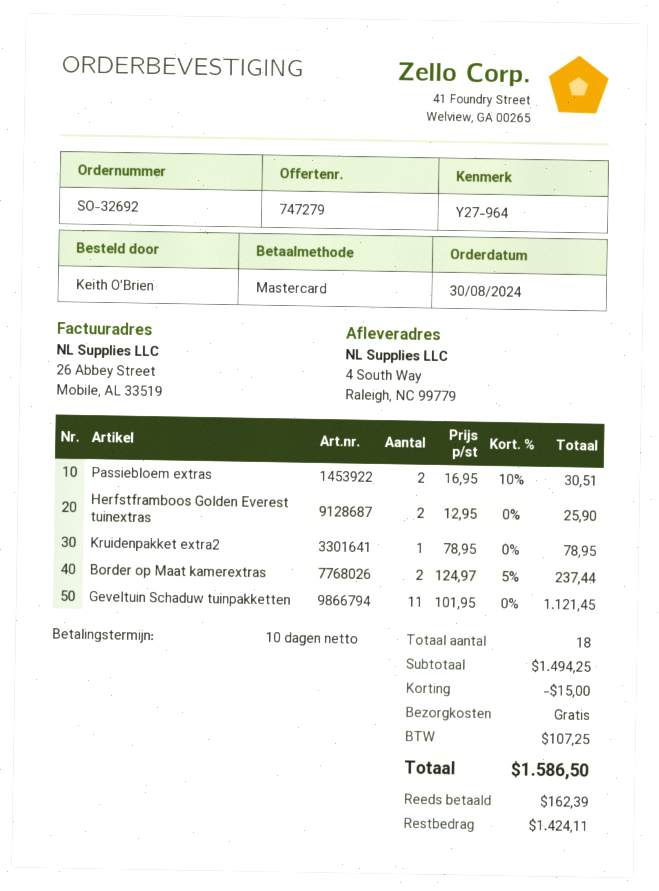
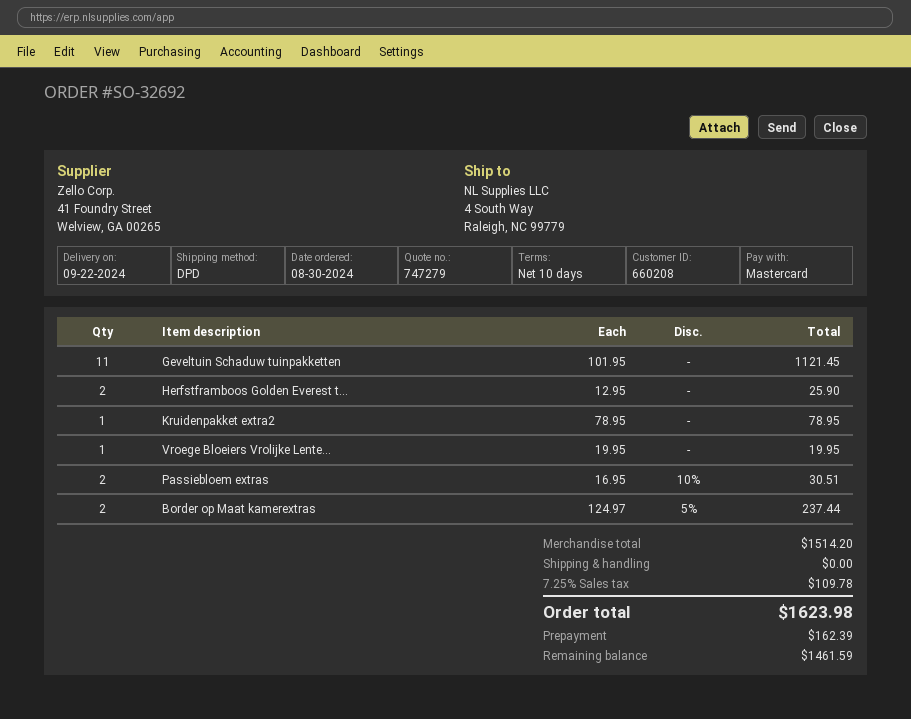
Vroege Bloeiers Vrolijke Lente...: none -> 1 x 19.95 = 19.95
subtotal: 1494.25 -> 1514.20
discount: 15.00 -> none
tax: 107.25 -> 109.78
total: 1586.50 -> 1623.98
balance: 1424.11 -> 1461.59

